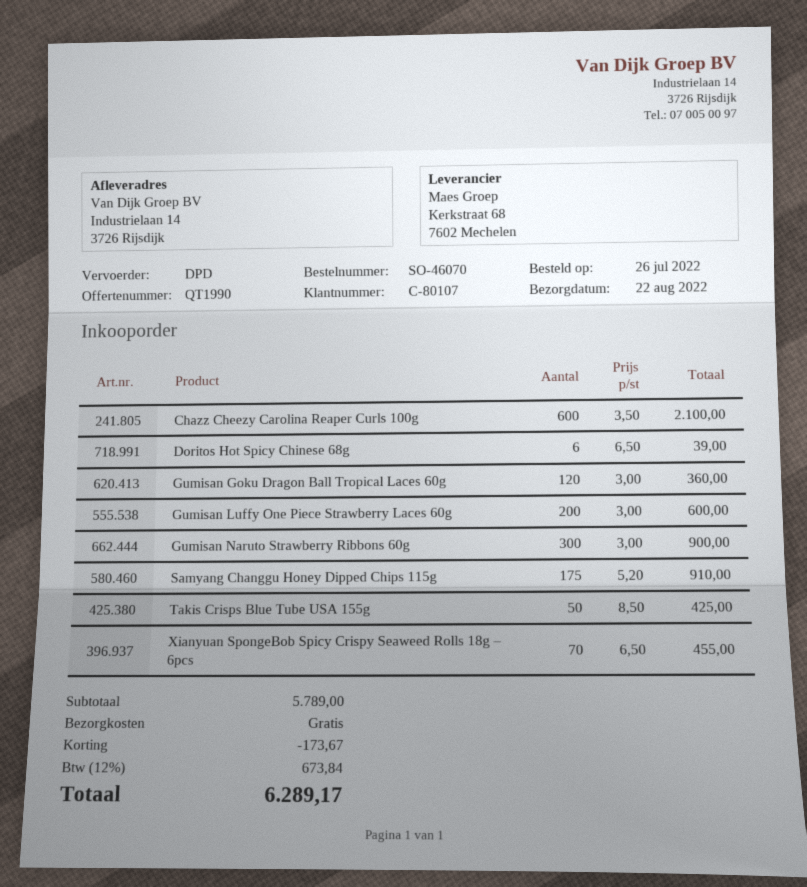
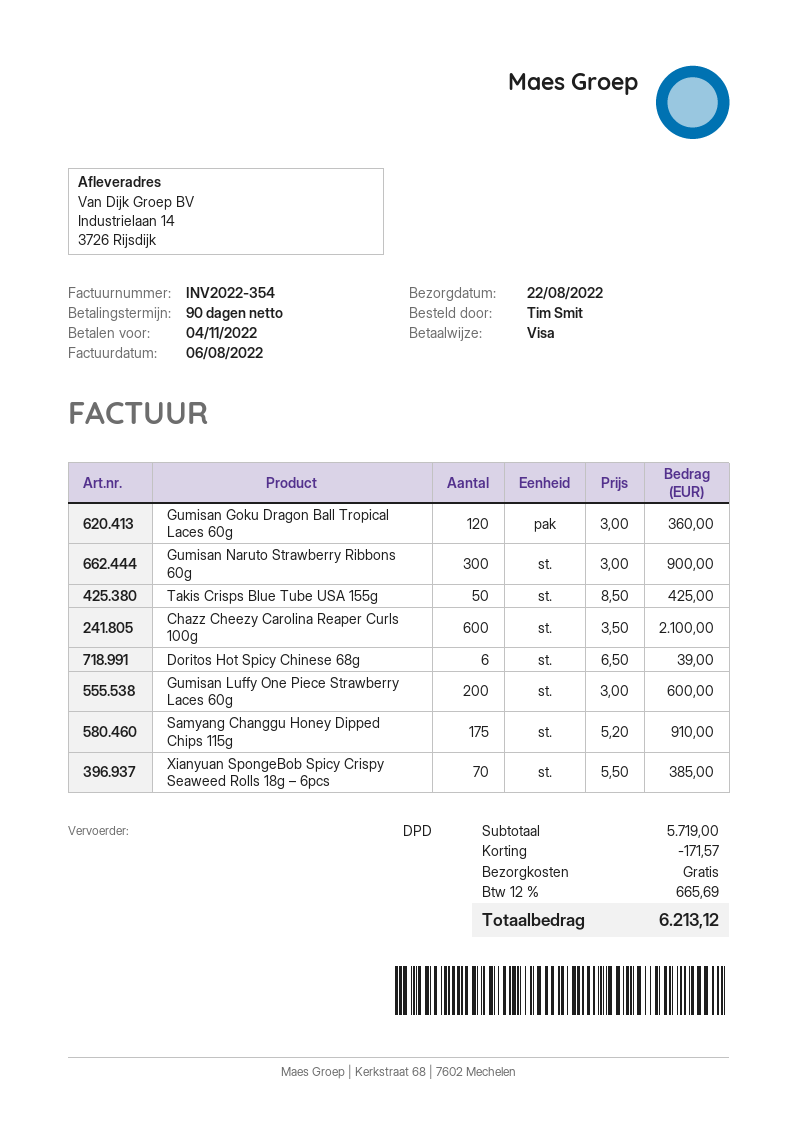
Xianyuan SpongeBob Spicy Crispy Seaweed Rolls 18g – 6pcs: 70 x 6.50 = 455.00 -> 70 x 5.50 = 385.00
subtotal: 5789.00 -> 5719.00
discount: 173.67 -> 171.57
tax: 12% = 673.84 -> 12% = 665.69
total: 6289.17 -> 6213.12

